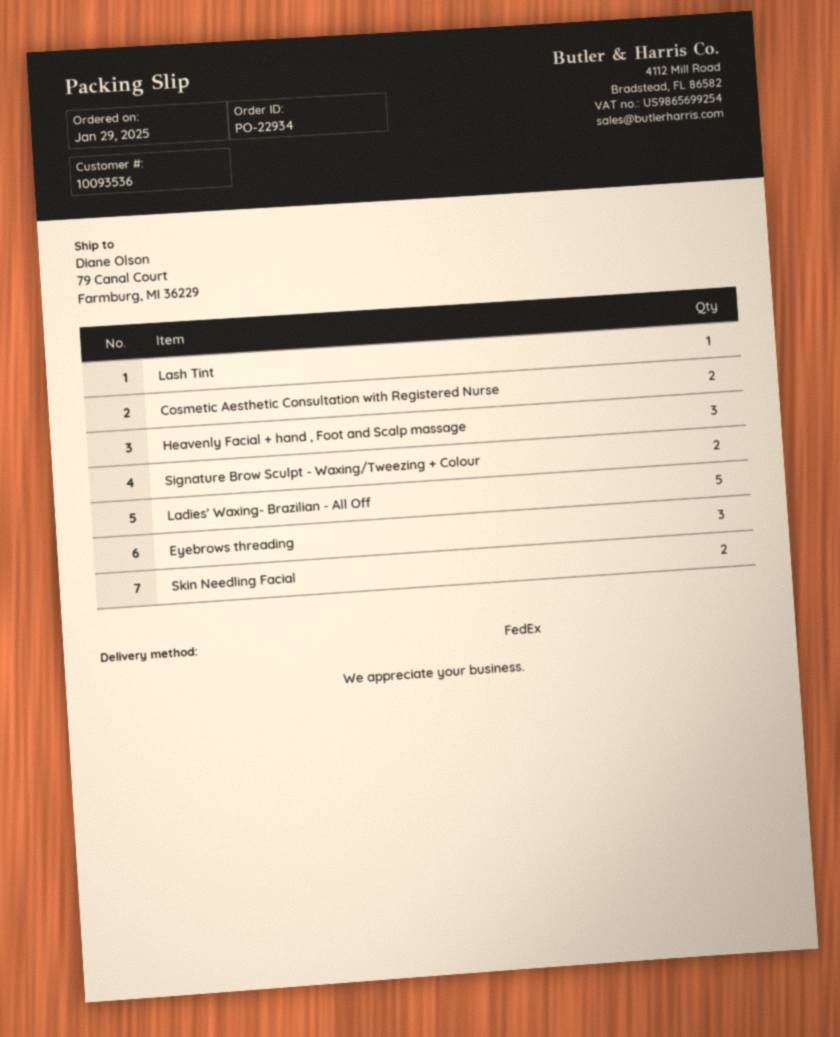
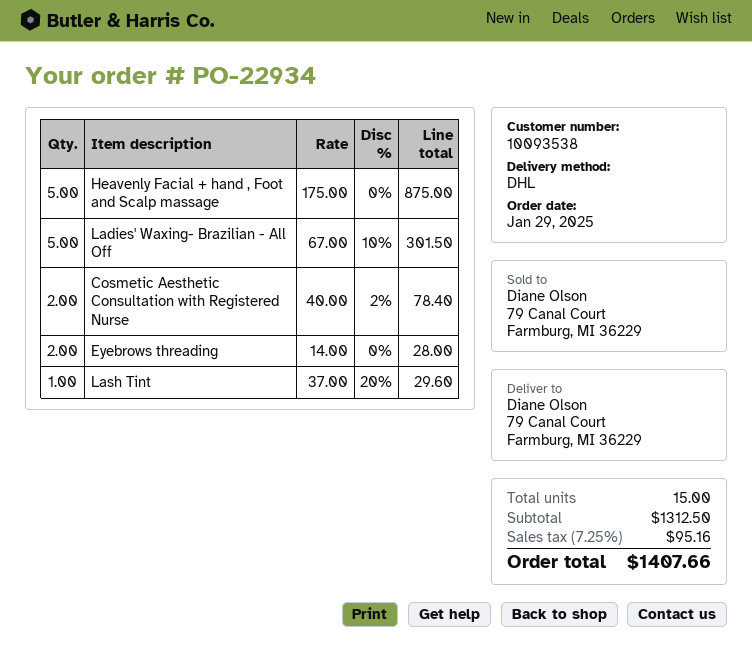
customer number: 10093536 -> 10093538
shipping method: FedEx -> DHL
Heavenly Facial + hand , Foot and Scalp massage: 3 -> 5
Signature Brow Sculpt - Waxing/Tweezing + Colour: 2 -> none
Eyebrows threading: 3 -> 2
Skin Needling Facial: 2 -> none

